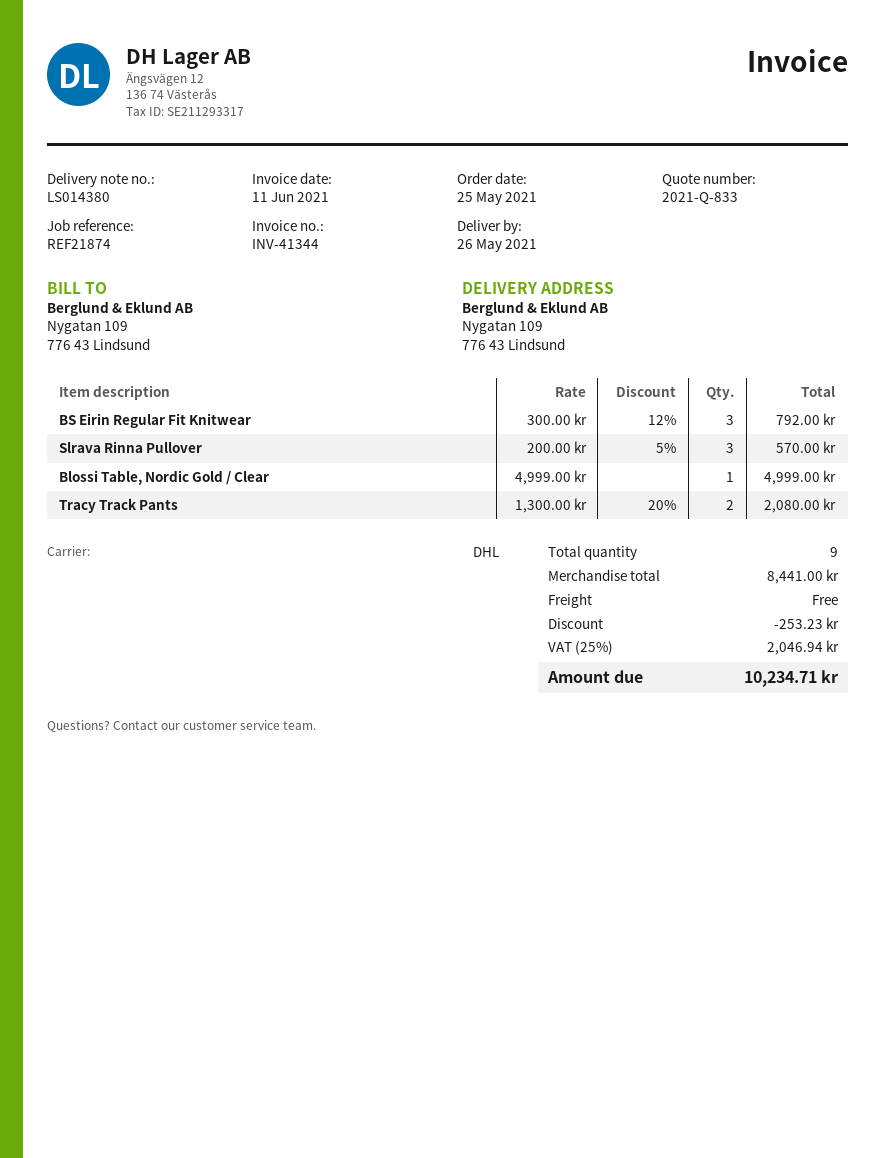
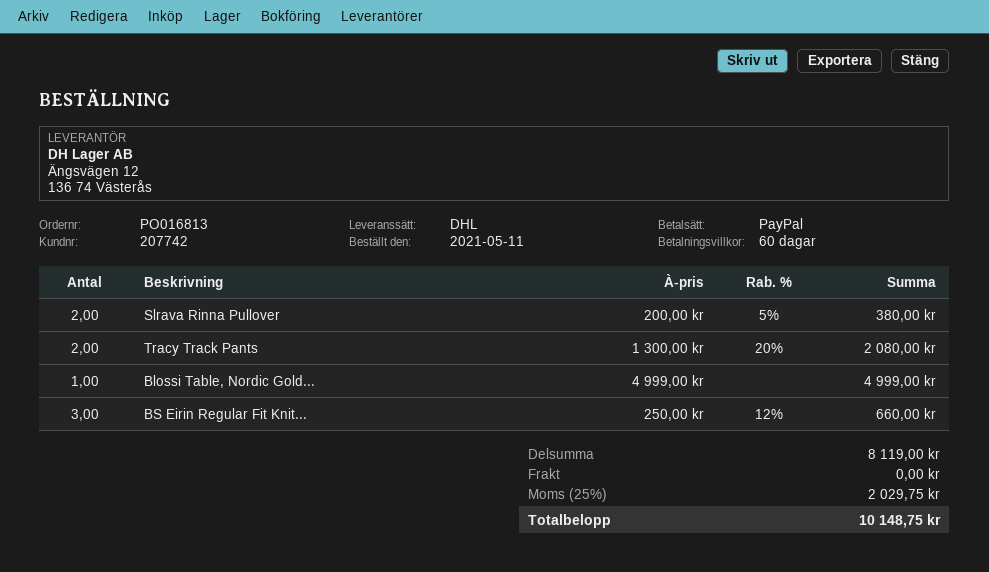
order date: 2021-05-25 -> 2021-05-11
BS Eirin Regular Fit Knitwear: 3 x 300.00 - 12% = 792.00 -> 3 x 250.00 - 12% = 660.00
Slrava Rinna Pullover: 3 x 200.00 - 5% = 570.00 -> 2 x 200.00 - 5% = 380.00
subtotal: 8441.00 -> 8119.00
discount: 253.23 -> none
tax: 25% = 2046.94 -> 25% = 2029.75
total: 10234.71 -> 10148.75

